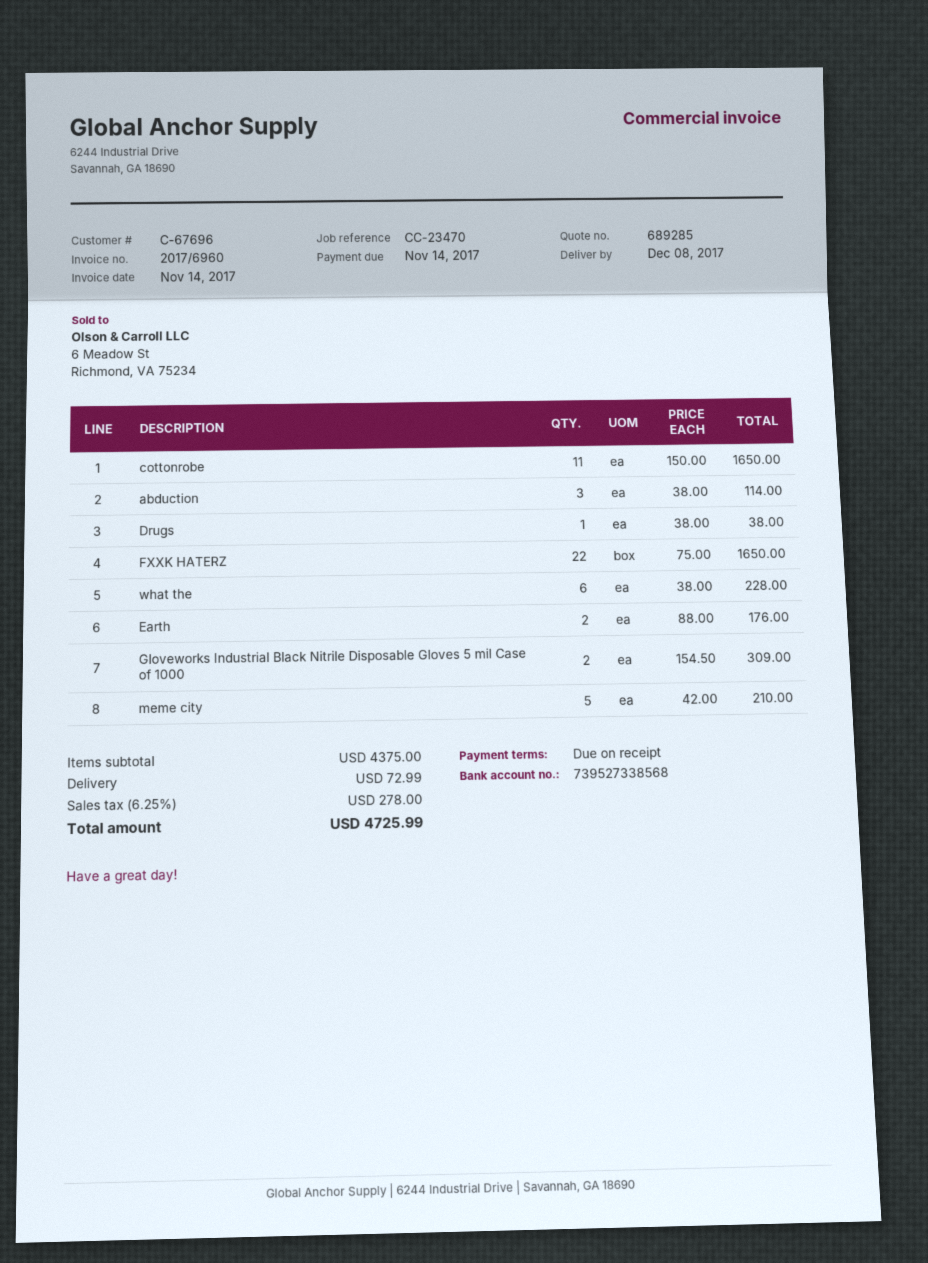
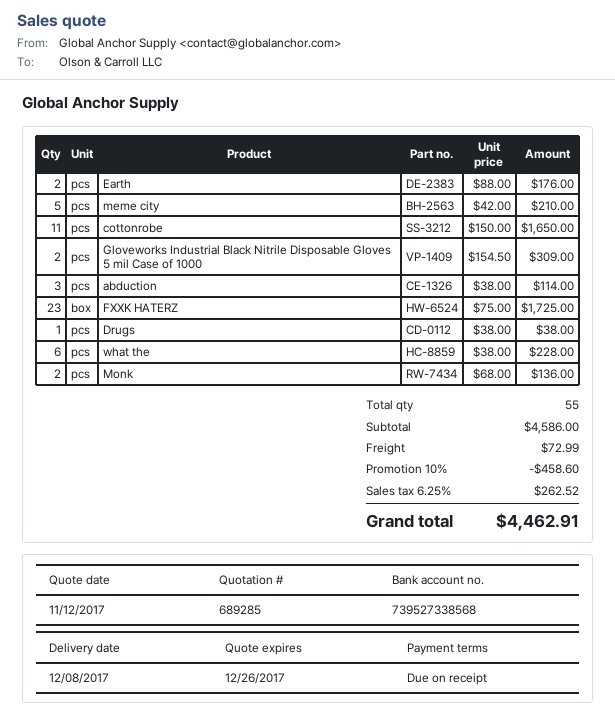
FXXK HATERZ: 22 x 75.00 = 1650.00 -> 23 x 75.00 = 1725.00
Monk: none -> 2 x 68.00 = 136.00
subtotal: 4375.00 -> 4586.00
discount: none -> 10% = 458.60
tax: 6.25% = 278.00 -> 6.25% = 262.52
total: 4725.99 -> 4462.91

